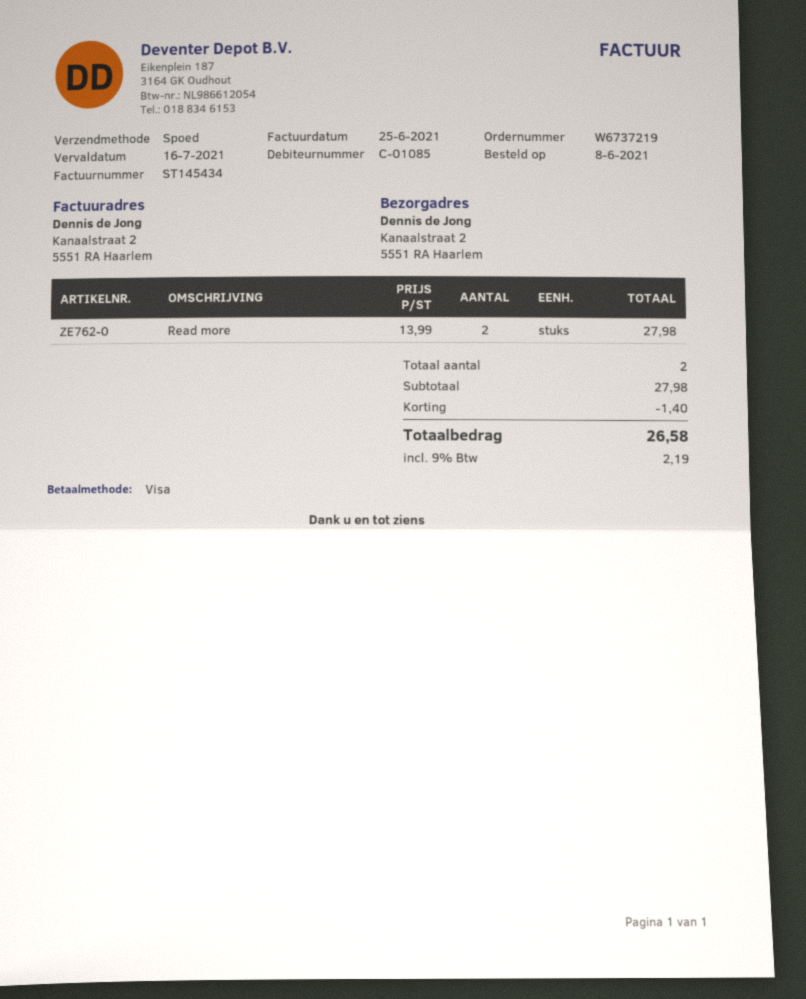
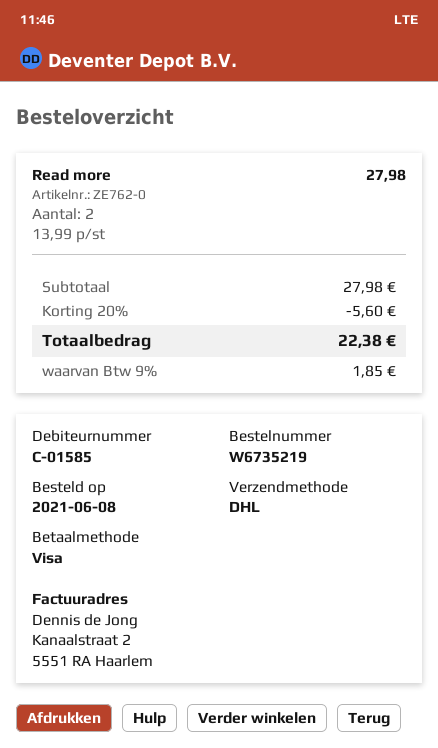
order number: W6737219 -> W6735219
customer number: C-01085 -> C-01585
shipping method: express -> DHL
discount: 1.40 -> 5.60
tax: 9% = 2.19 -> 9% = 1.85
total: 26.58 -> 22.38

